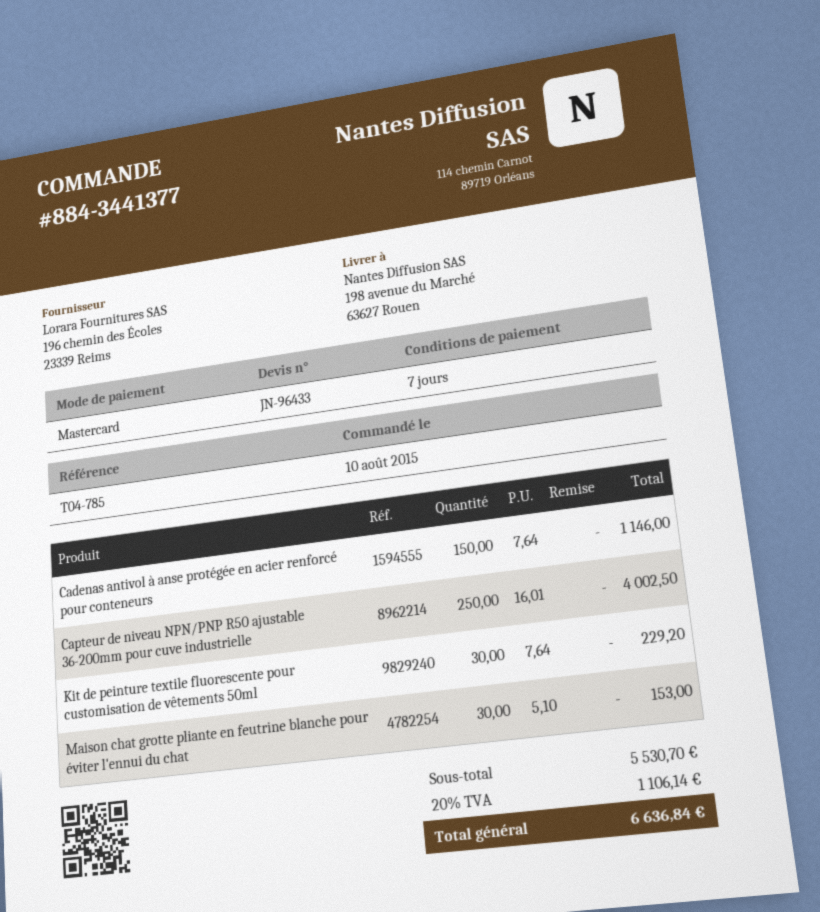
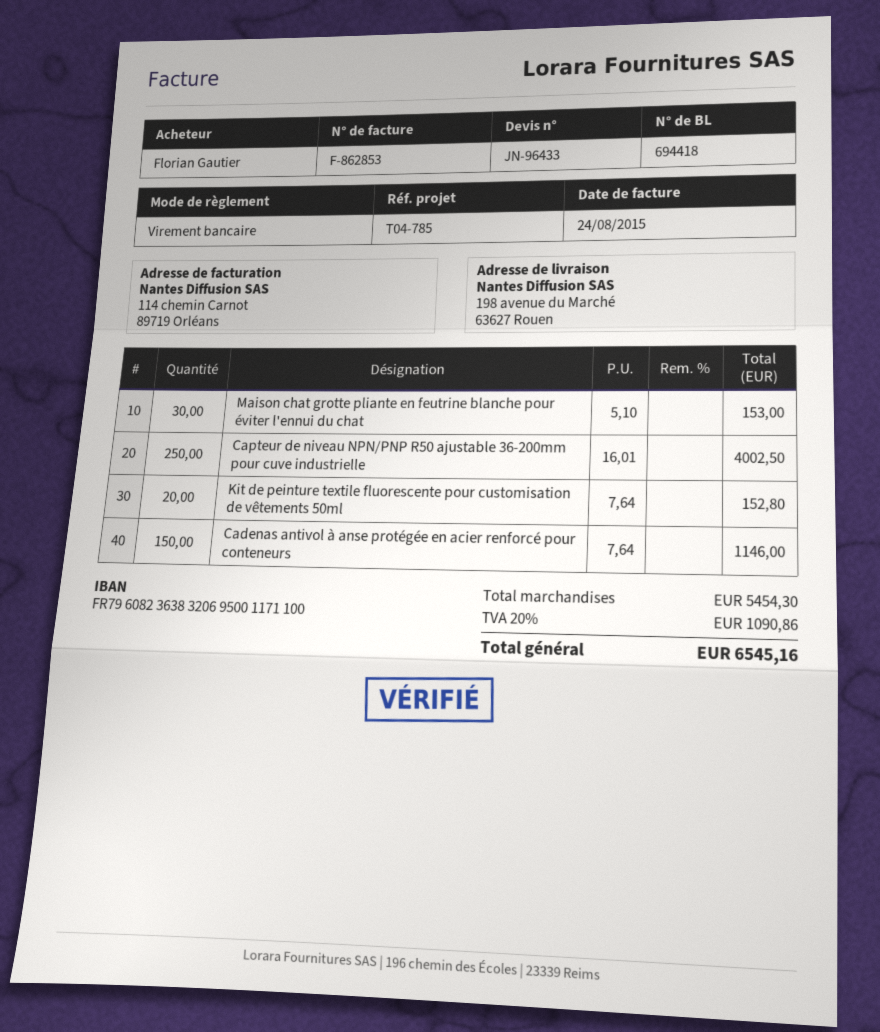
payment method: Mastercard -> bank transfer
Kit de peinture textile fluorescente pour customisation de vêtements 50ml: 30 x 7.64 = 229.20 -> 20 x 7.64 = 152.80
subtotal: 5530.70 -> 5454.30
tax: 20% = 1106.14 -> 20% = 1090.86
total: 6636.84 -> 6545.16

